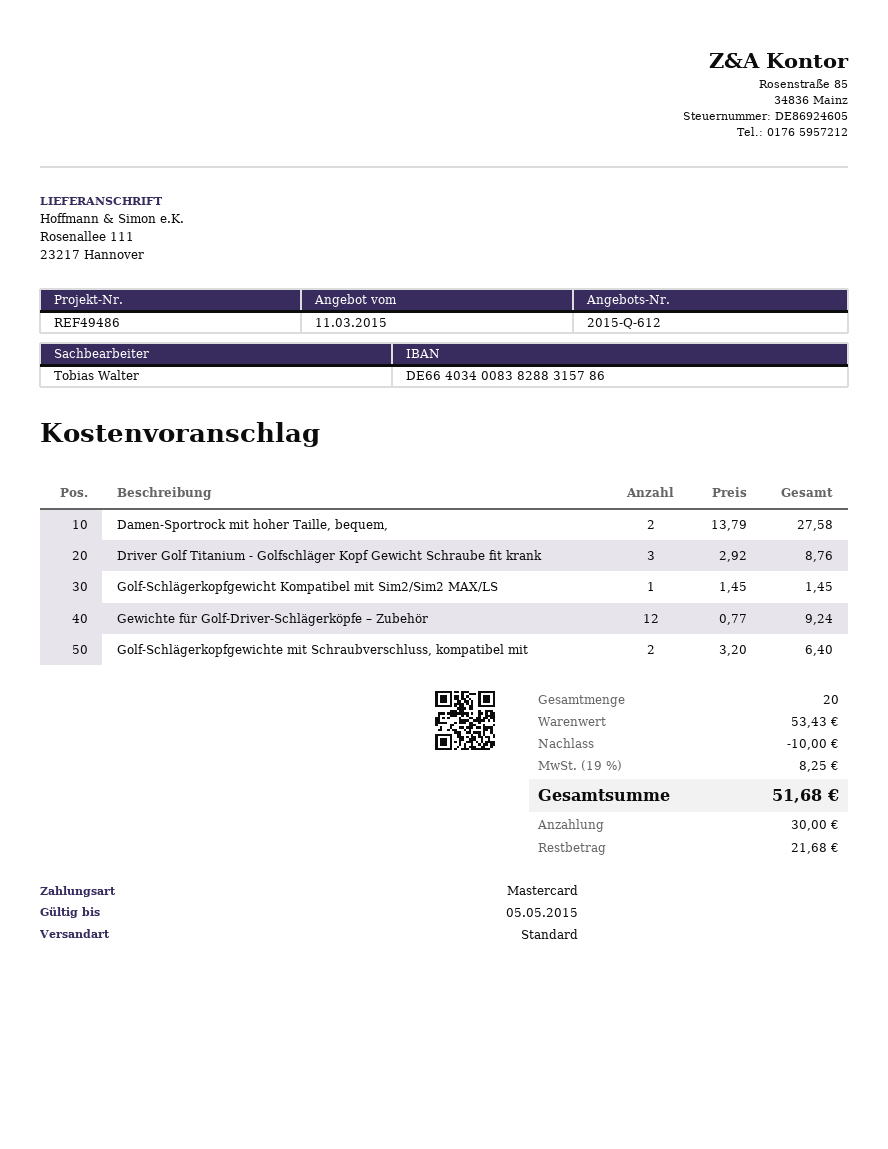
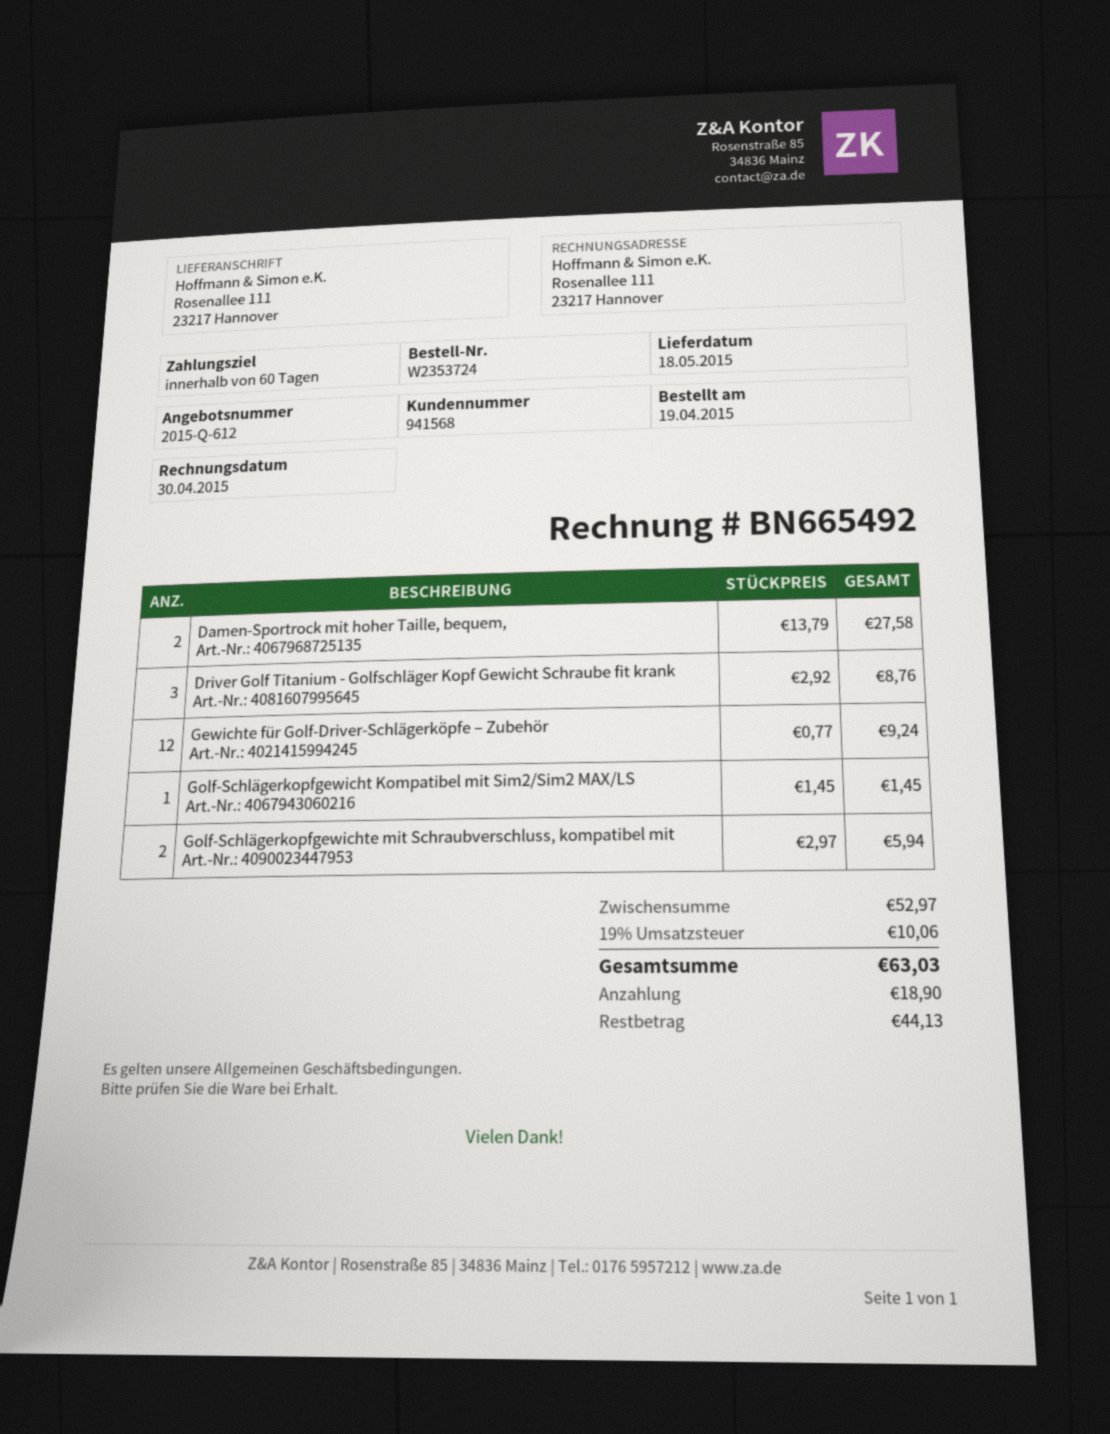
Golf-Schlägerkopfgewichte mit Schraubverschluss, kompatibel mit: 2 x 3.20 = 6.40 -> 2 x 2.97 = 5.94
subtotal: 53.43 -> 52.97
discount: 10.00 -> none
tax: 19% = 8.25 -> 19% = 10.06
total: 51.68 -> 63.03
deposit: 30.00 -> 18.90
balance: 21.68 -> 44.13

